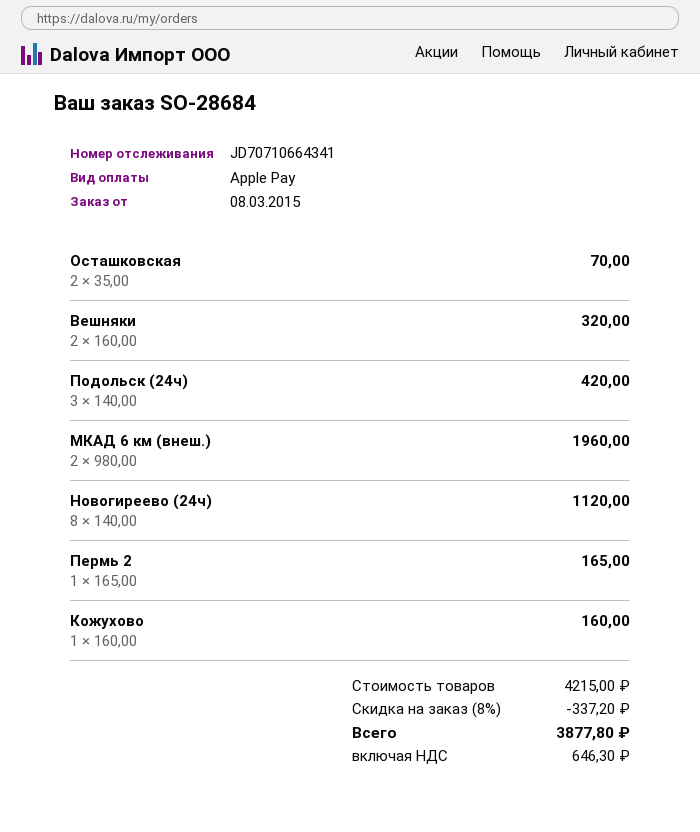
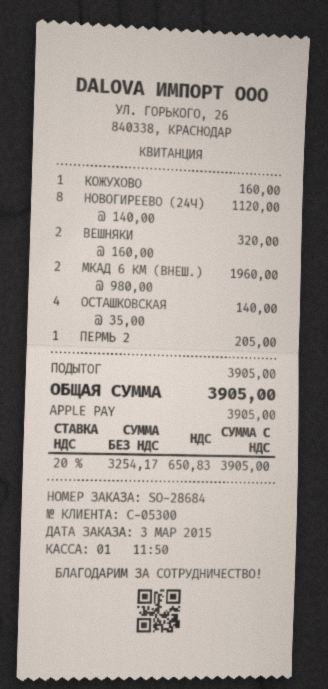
order date: 2015-03-08 -> 2015-03-03
Осташковская: 2 x 35.00 = 70.00 -> 4 x 35.00 = 140.00
Подольск (24ч): 3 x 140.00 = 420.00 -> none
Пермь 2: 1 x 165.00 = 165.00 -> 1 x 205.00 = 205.00
subtotal: 4215.00 -> 3905.00
discount: 8% = 337.20 -> none
tax: 646.30 -> 650.83
total: 3877.80 -> 3905.00

